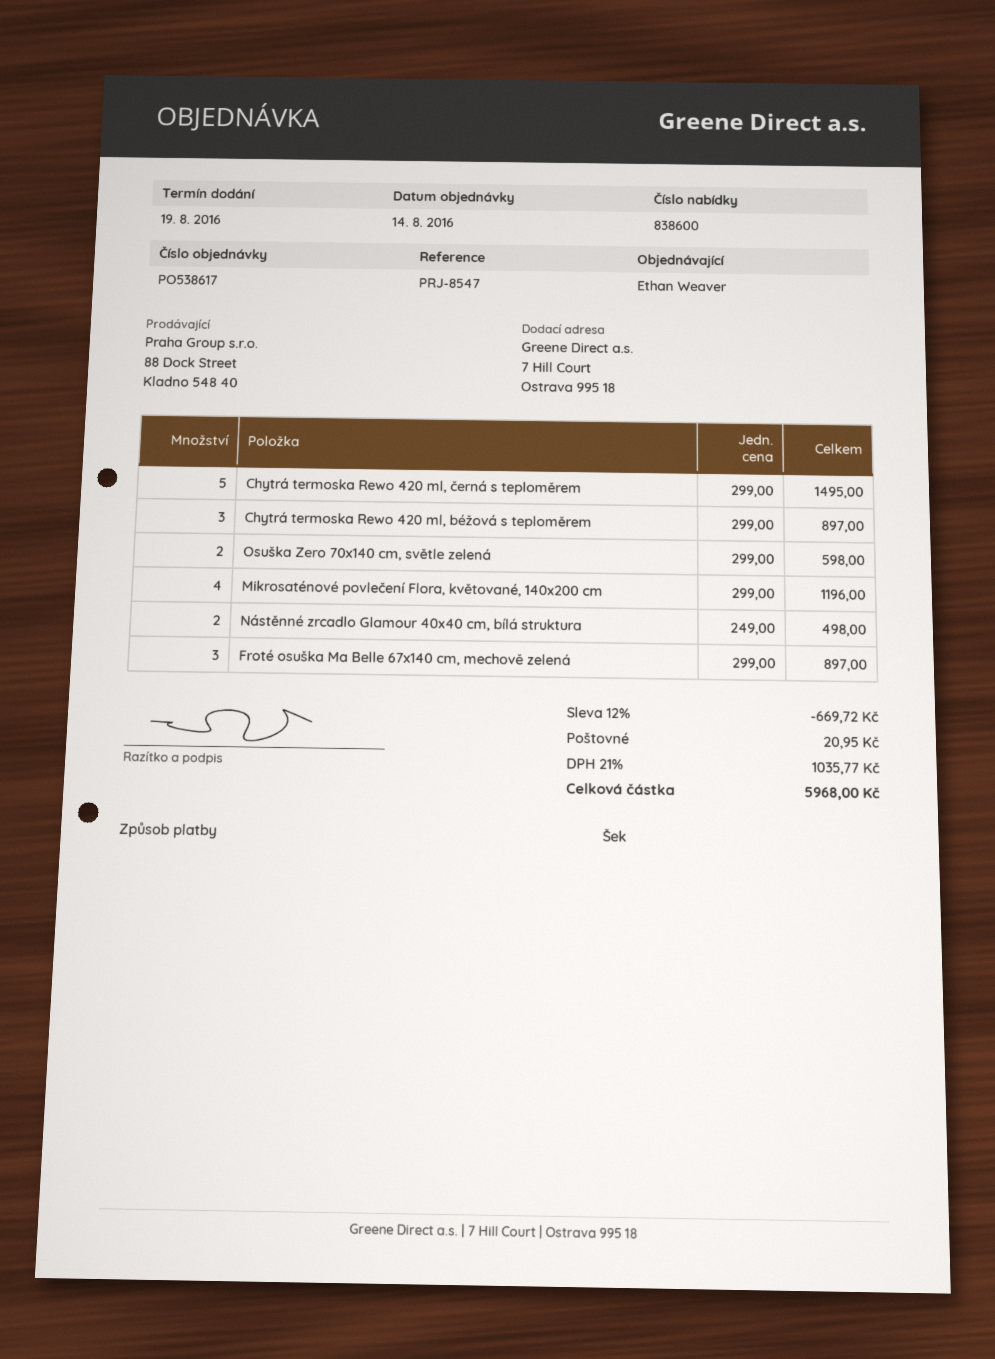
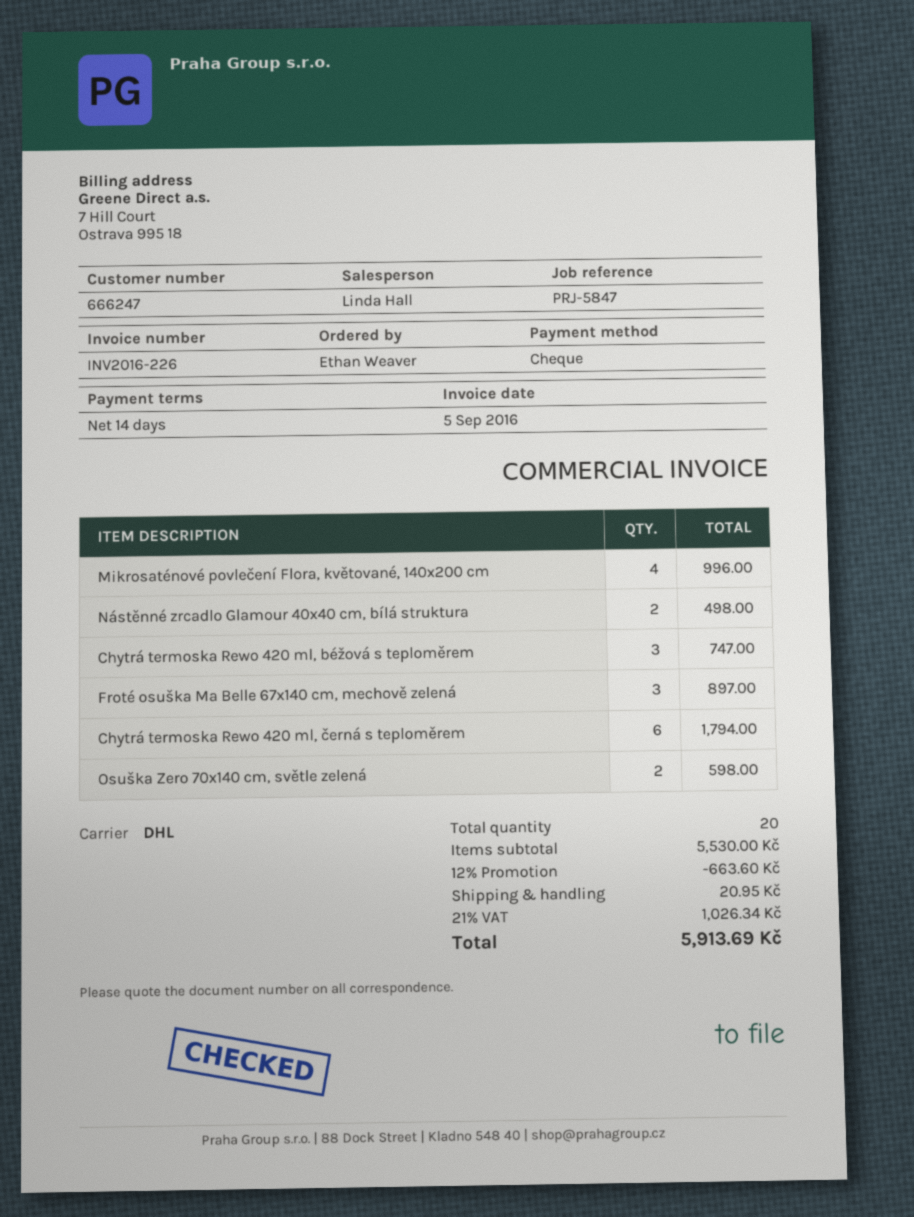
reference: PRJ-8547 -> PRJ-5847
Chytrá termoska Rewo 420 ml, černá s teploměrem: 5 for 1495.00 -> 6 for 1794.00
Chytrá termoska Rewo 420 ml, béžová s teploměrem: 3 for 897.00 -> 3 for 747.00
Mikrosaténové povlečení Flora, květované, 140x200 cm: 4 for 1196.00 -> 4 for 996.00
discount: 12% = 669.72 -> 12% = 663.60
tax: 21% = 1035.77 -> 21% = 1026.34
total: 5968.00 -> 5913.69

